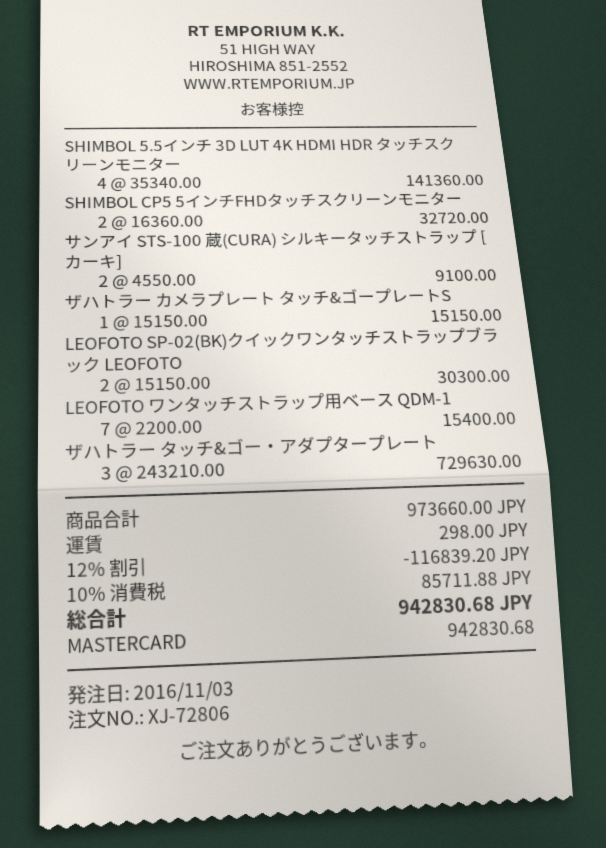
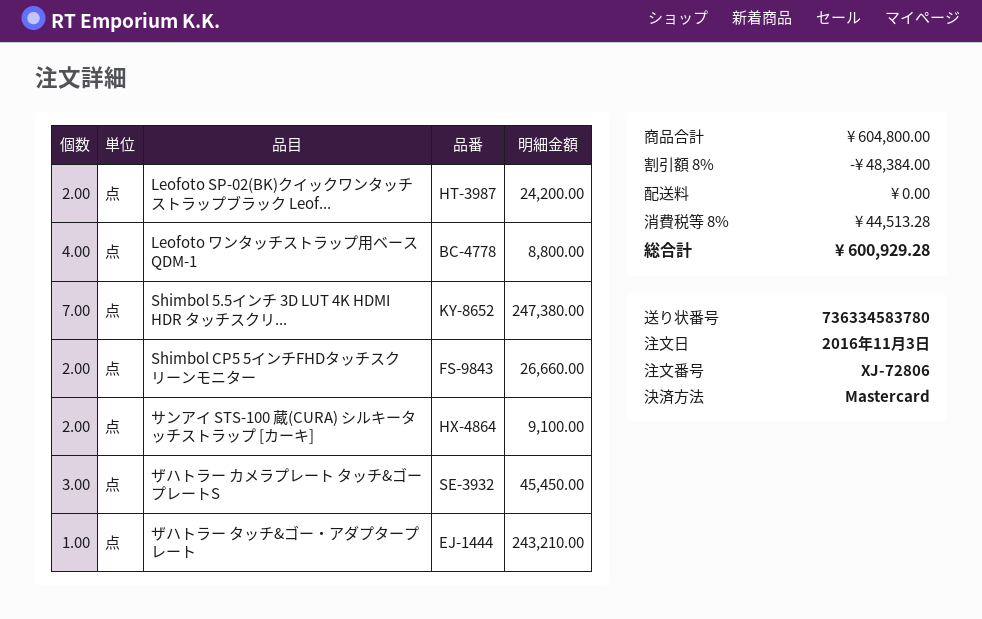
SHIMBOL 5.5インチ 3D LUT 4K HDMI HDR タッチスクリーンモニター: 4 for 141360.00 -> 7 for 247380.00
SHIMBOL CP5 5インチFHDタッチスクリーンモニター: 2 for 32720.00 -> 2 for 26660.00
ザハトラー カメラプレート タッチ&ゴープレートS: 1 for 15150.00 -> 3 for 45450.00
LEOFOTO SP-02(BK)クイックワンタッチストラップブラック LEOFOTO: 2 for 30300.00 -> 2 for 24200.00
LEOFOTO ワンタッチストラップ用ベース QDM-1: 7 for 15400.00 -> 4 for 8800.00
ザハトラー タッチ&ゴー・アダプタープレート: 3 for 729630.00 -> 1 for 243210.00
subtotal: 973660.00 -> 604800.00
discount: 12% = 116839.20 -> 8% = 48384.00
shipping: 298.00 -> 0.00
tax: 10% = 85711.88 -> 8% = 44513.28
total: 942830.68 -> 600929.28

